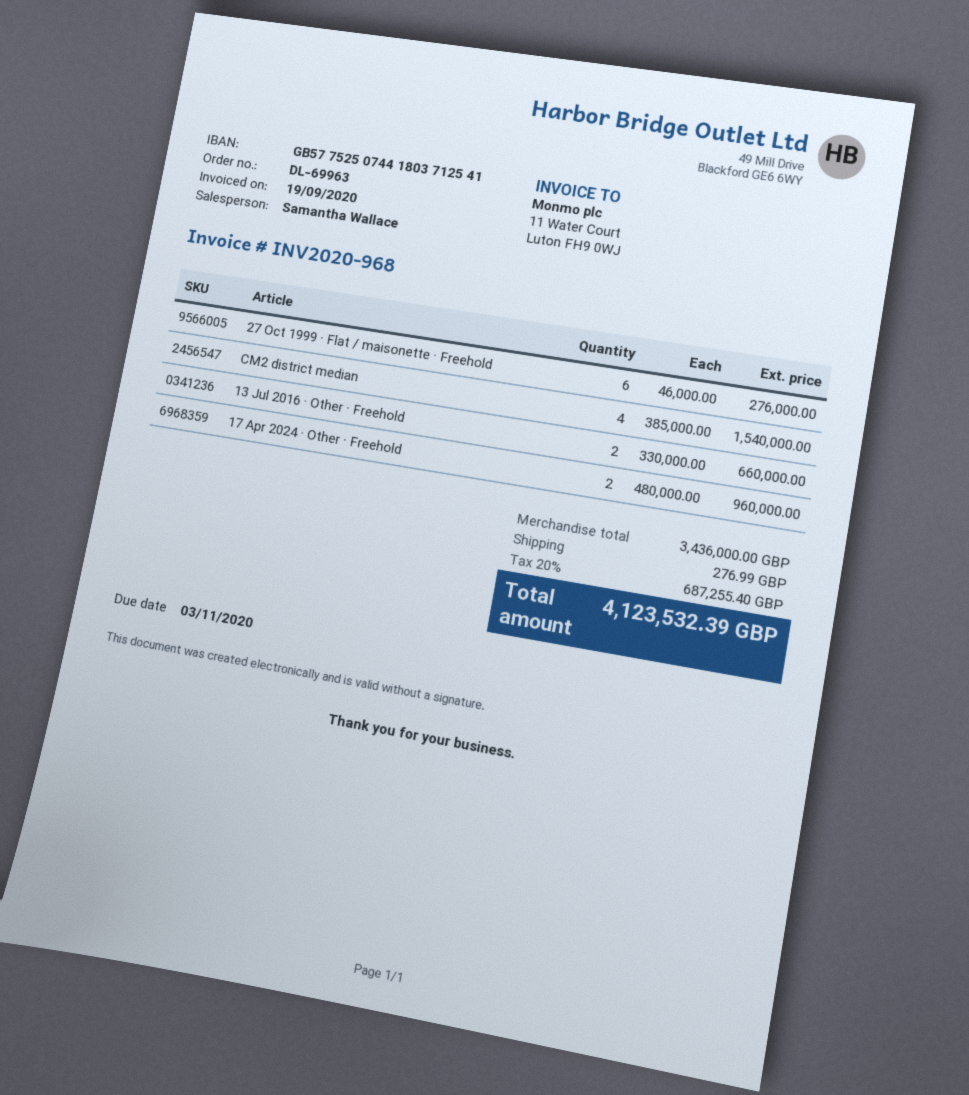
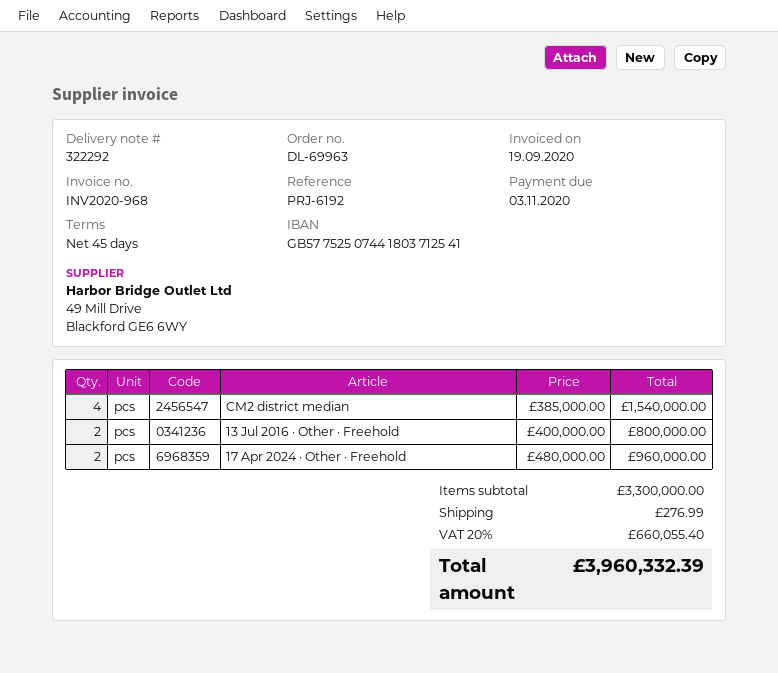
27 Oct 1999 · Flat / maisonette · Freehold: 6 x 46000.00 = 276000.00 -> none
13 Jul 2016 · Other · Freehold: 2 x 330000.00 = 660000.00 -> 2 x 400000.00 = 800000.00
subtotal: 3436000.00 -> 3300000.00
tax: 20% = 687255.40 -> 20% = 660055.40
total: 4123532.39 -> 3960332.39

